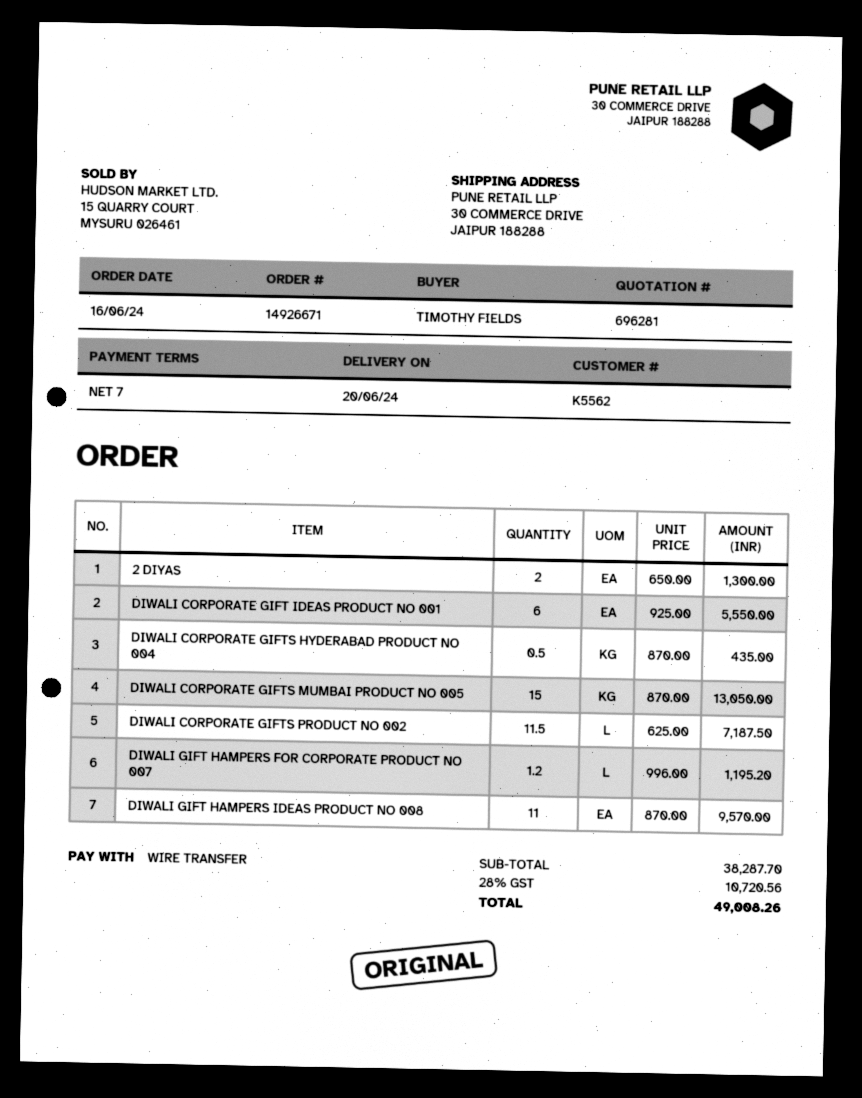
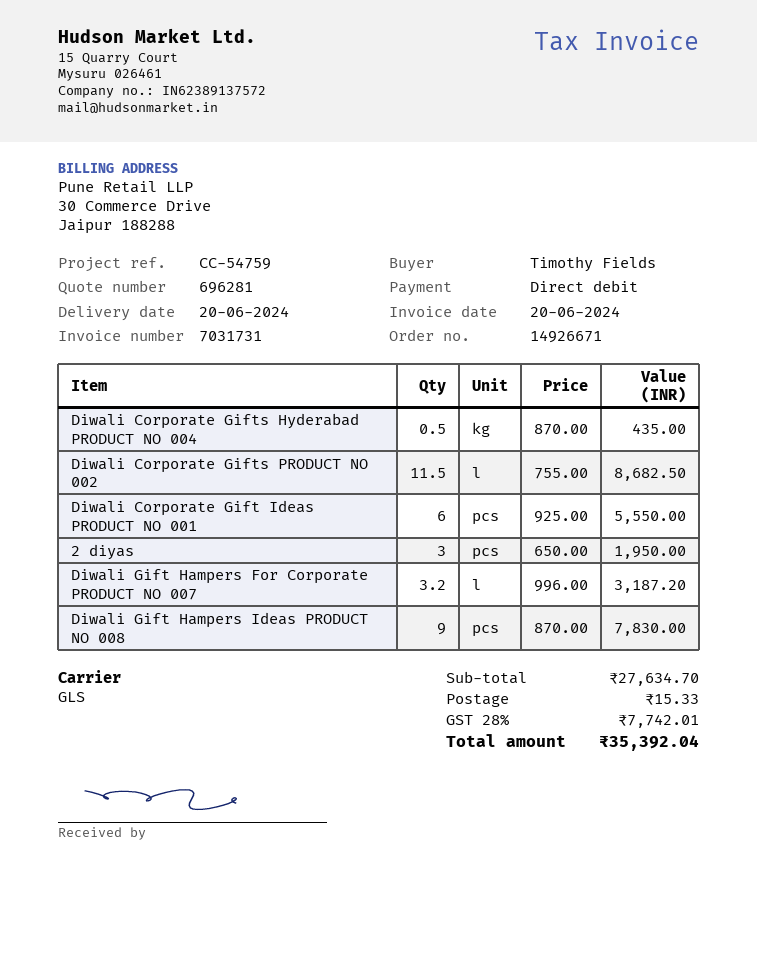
payment method: bank transfer -> direct debit
2 DIYAS: 2 x 650.00 = 1300.00 -> 3 x 650.00 = 1950.00
DIWALI CORPORATE GIFTS MUMBAI PRODUCT NO 005: 15 x 870.00 = 13050.00 -> none
DIWALI CORPORATE GIFTS PRODUCT NO 002: 11.5 x 625.00 = 7187.50 -> 11.5 x 755.00 = 8682.50
DIWALI GIFT HAMPERS FOR CORPORATE PRODUCT NO 007: 1.2 x 996.00 = 1195.20 -> 3.2 x 996.00 = 3187.20
DIWALI GIFT HAMPERS IDEAS PRODUCT NO 008: 11 x 870.00 = 9570.00 -> 9 x 870.00 = 7830.00
subtotal: 38287.70 -> 27634.70
shipping: none -> 15.33
tax: 28% = 10720.56 -> 28% = 7742.01
total: 49008.26 -> 35392.04

